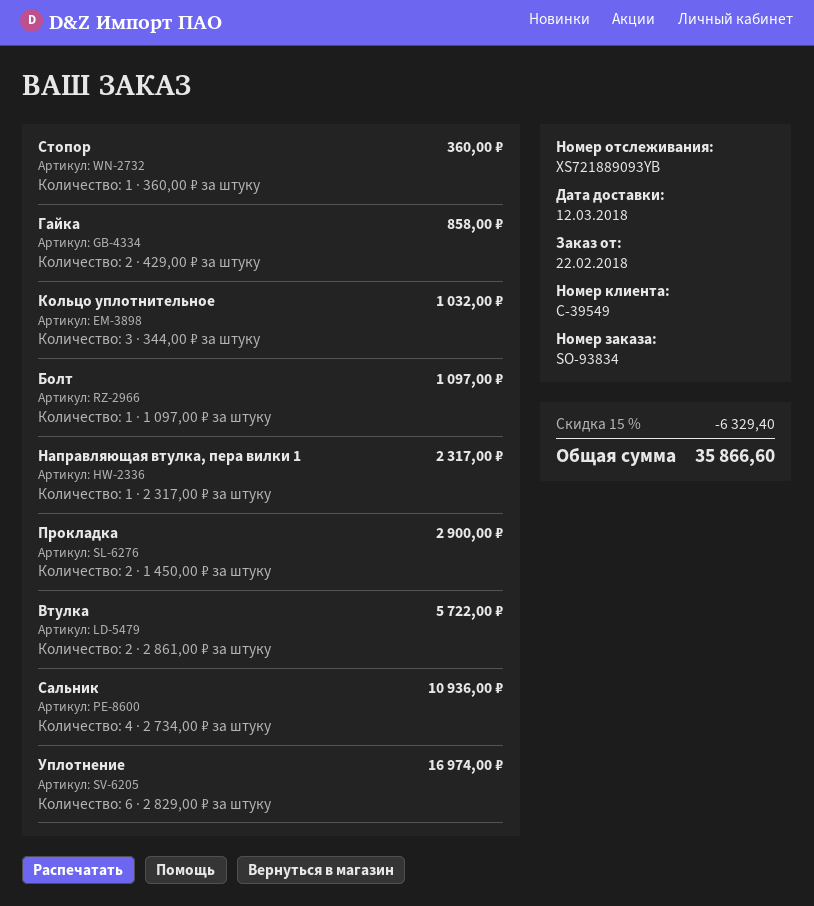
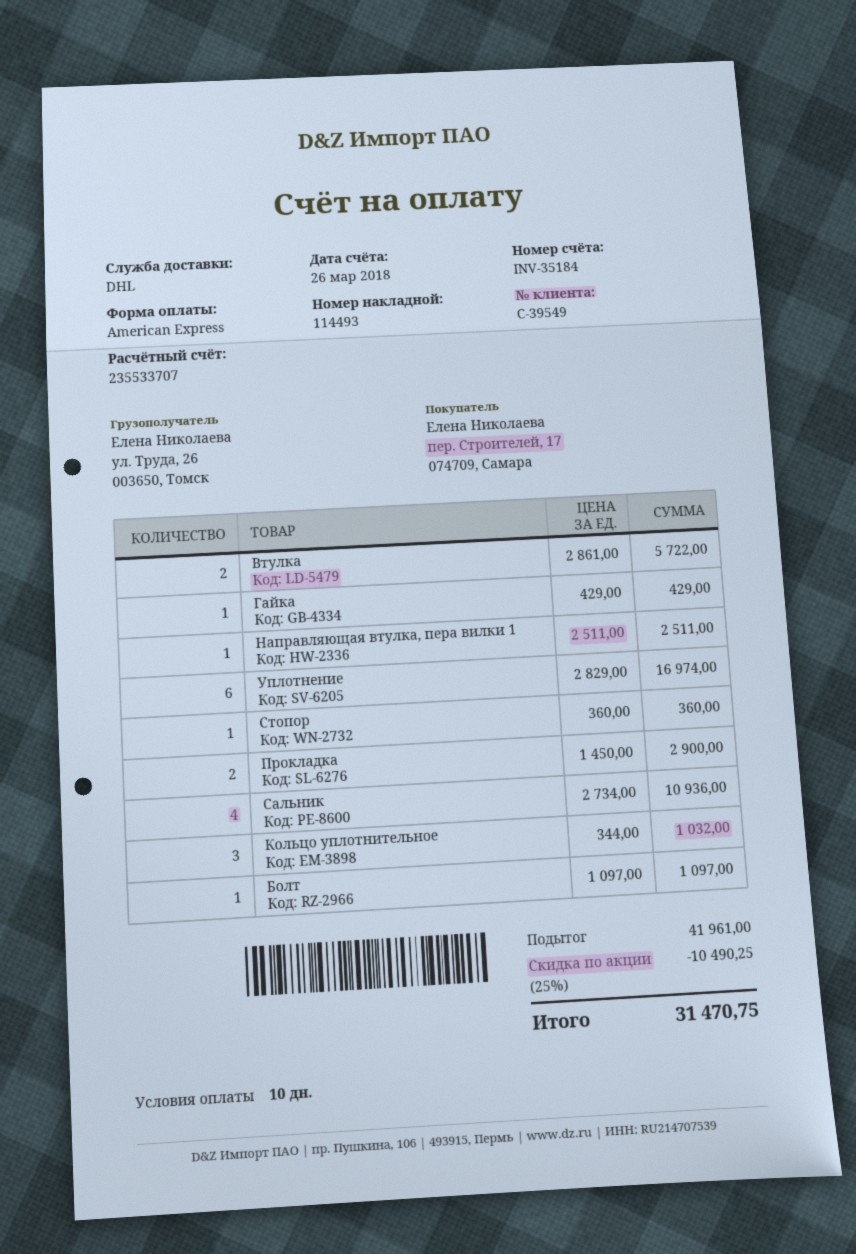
Гайка: 2 x 429.00 = 858.00 -> 1 x 429.00 = 429.00
Направляющая втулка, пера вилки 1: 1 x 2317.00 = 2317.00 -> 1 x 2511.00 = 2511.00
discount: 15% = 6329.40 -> 25% = 10490.25
total: 35866.60 -> 31470.75

